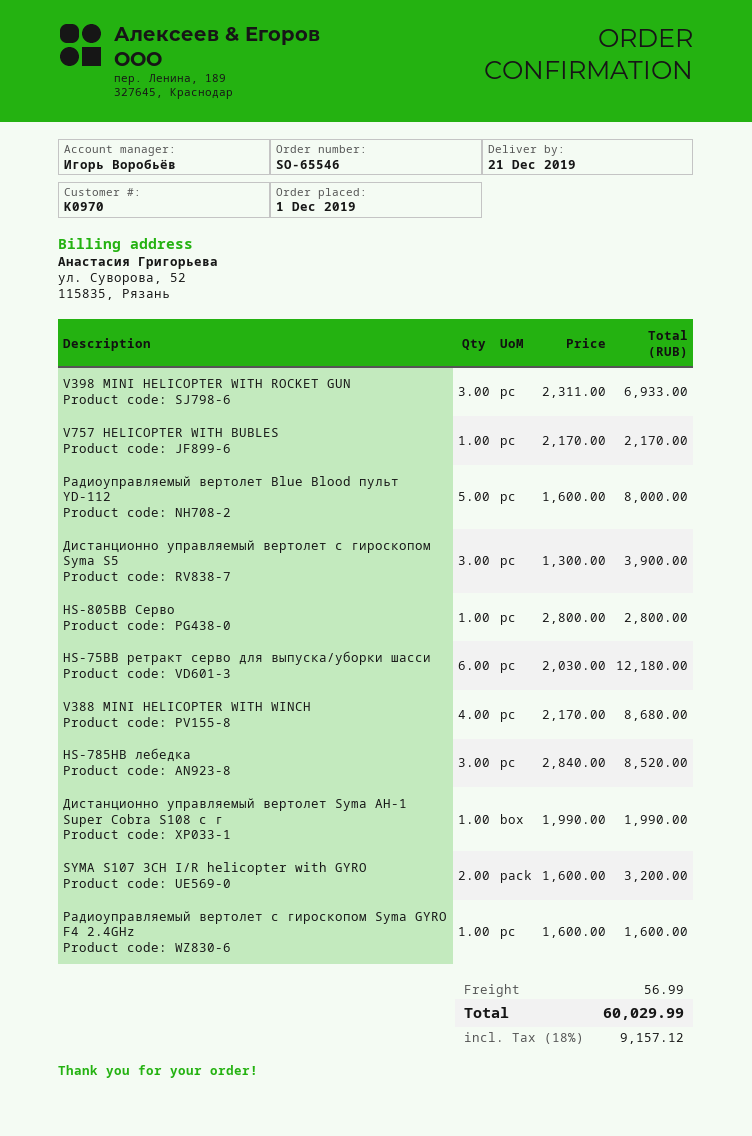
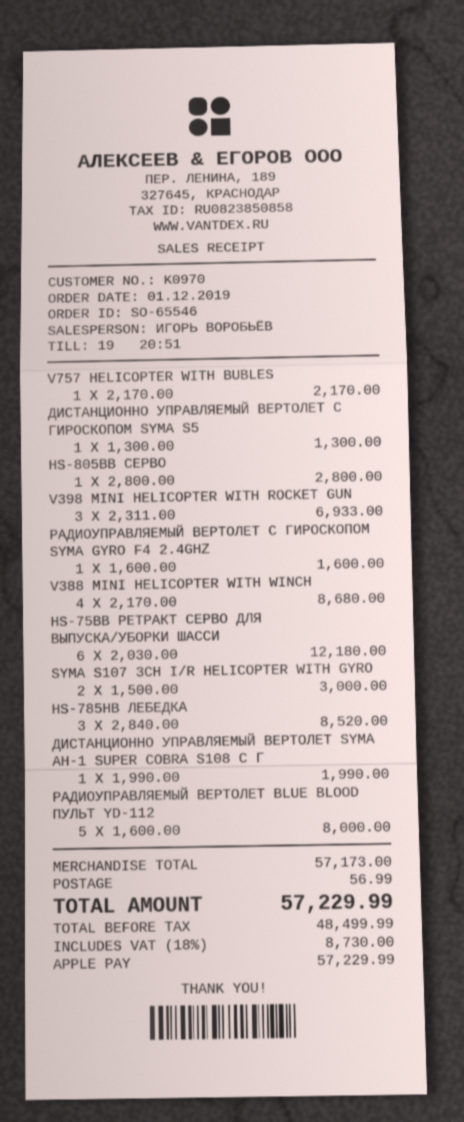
Дистанционно управляемый вертолет с гироскопом Syma S5: 3 x 1300.00 = 3900.00 -> 1 x 1300.00 = 1300.00
SYMA S107 3CH I/R helicopter with GYRO: 2 x 1600.00 = 3200.00 -> 2 x 1500.00 = 3000.00
tax: 18% = 9157.12 -> 18% = 8730.00
total: 60029.99 -> 57229.99

